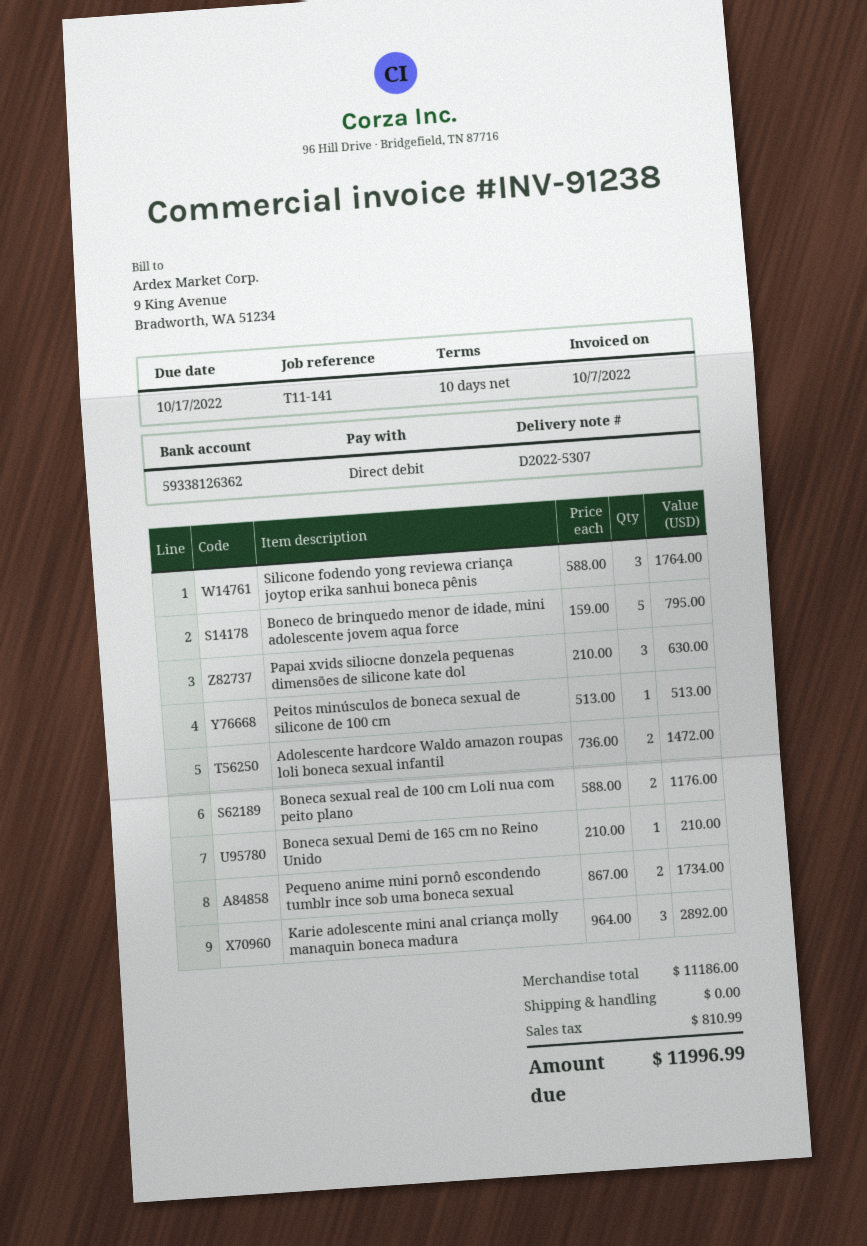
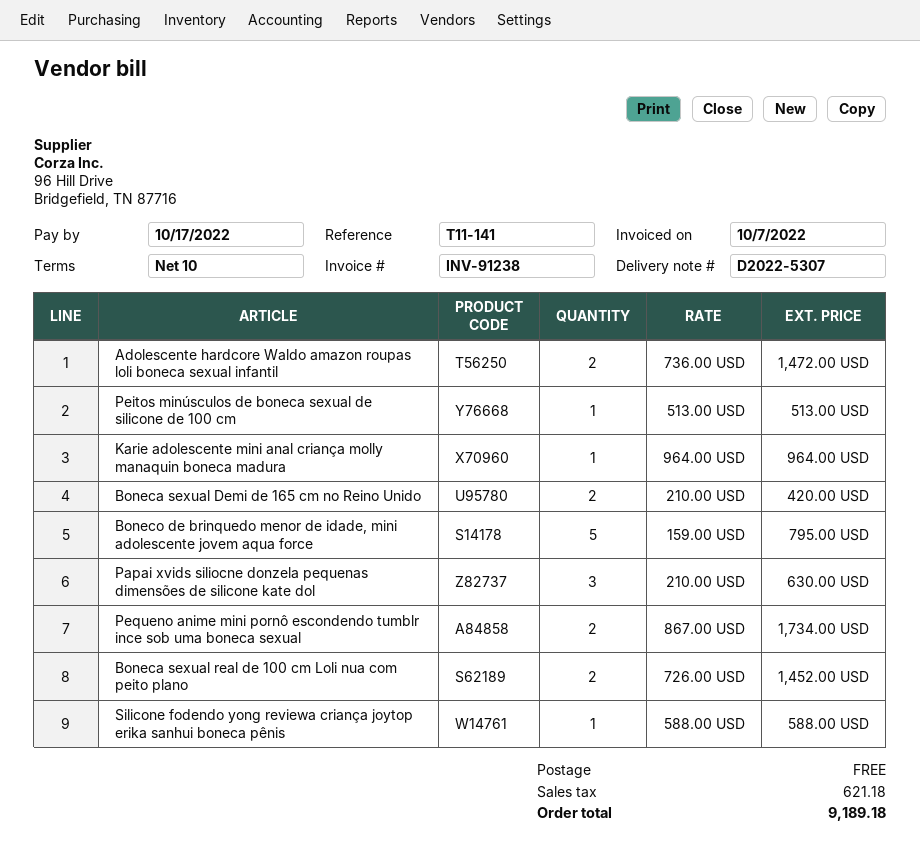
Silicone fodendo yong reviewa criança joytop erika sanhui boneca pênis: 3 x 588.00 = 1764.00 -> 1 x 588.00 = 588.00
Boneca sexual real de 100 cm Loli nua com peito plano: 2 x 588.00 = 1176.00 -> 2 x 726.00 = 1452.00
Boneca sexual Demi de 165 cm no Reino Unido: 1 x 210.00 = 210.00 -> 2 x 210.00 = 420.00
Karie adolescente mini anal criança molly manaquin boneca madura: 3 x 964.00 = 2892.00 -> 1 x 964.00 = 964.00
tax: 810.99 -> 621.18
total: 11996.99 -> 9189.18

